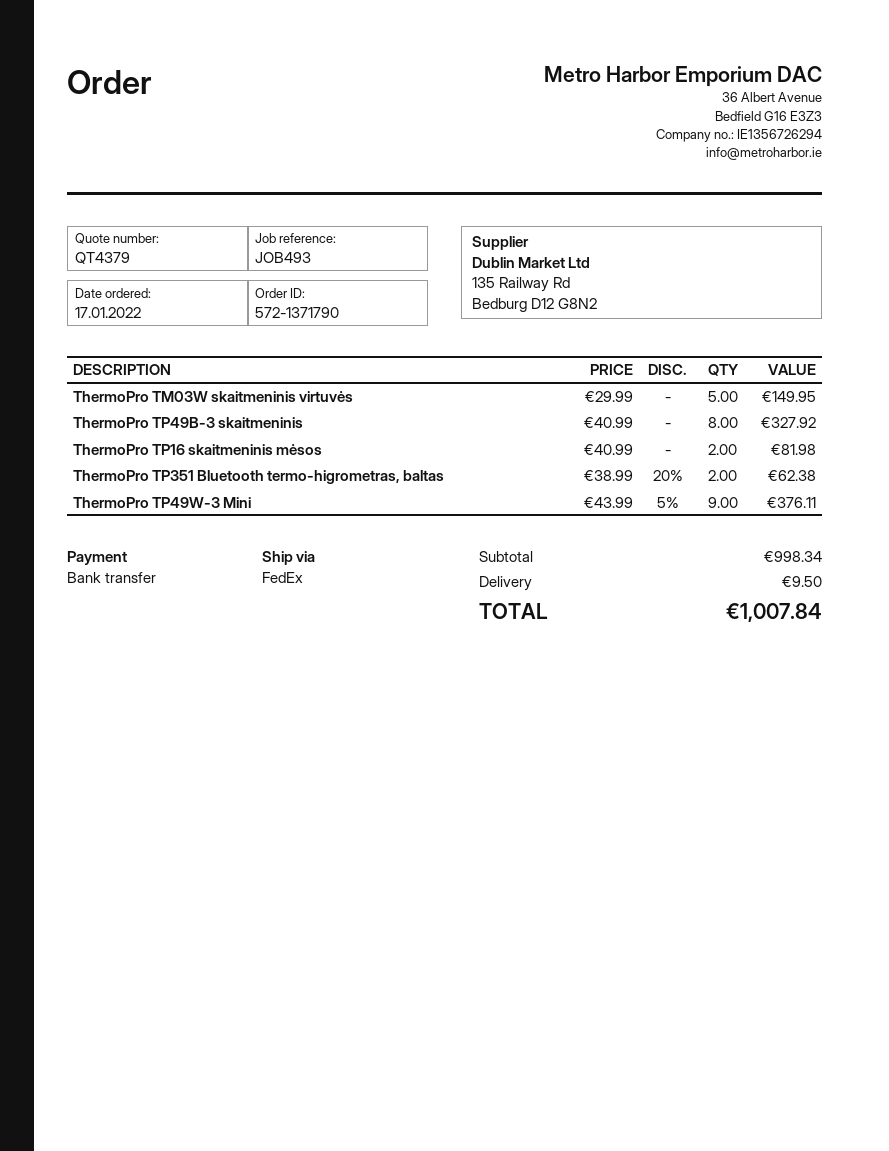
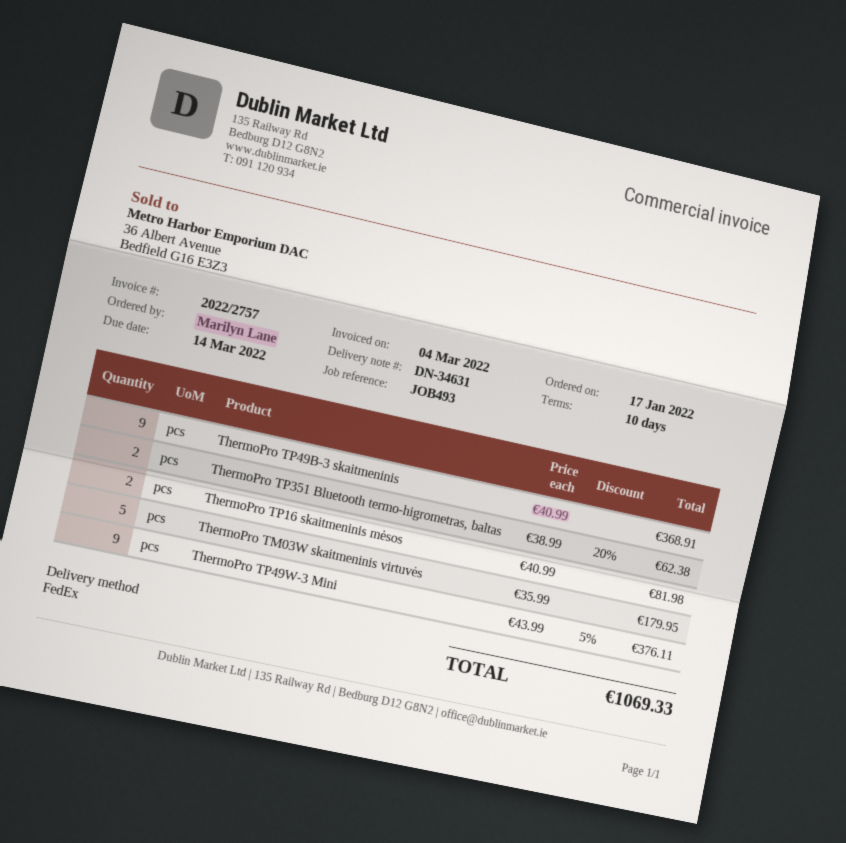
ThermoPro TM03W skaitmeninis virtuvės: 5 x 29.99 = 149.95 -> 5 x 35.99 = 179.95
ThermoPro TP49B-3 skaitmeninis: 8 x 40.99 = 327.92 -> 9 x 40.99 = 368.91
shipping: 9.50 -> none
total: 1007.84 -> 1069.33

